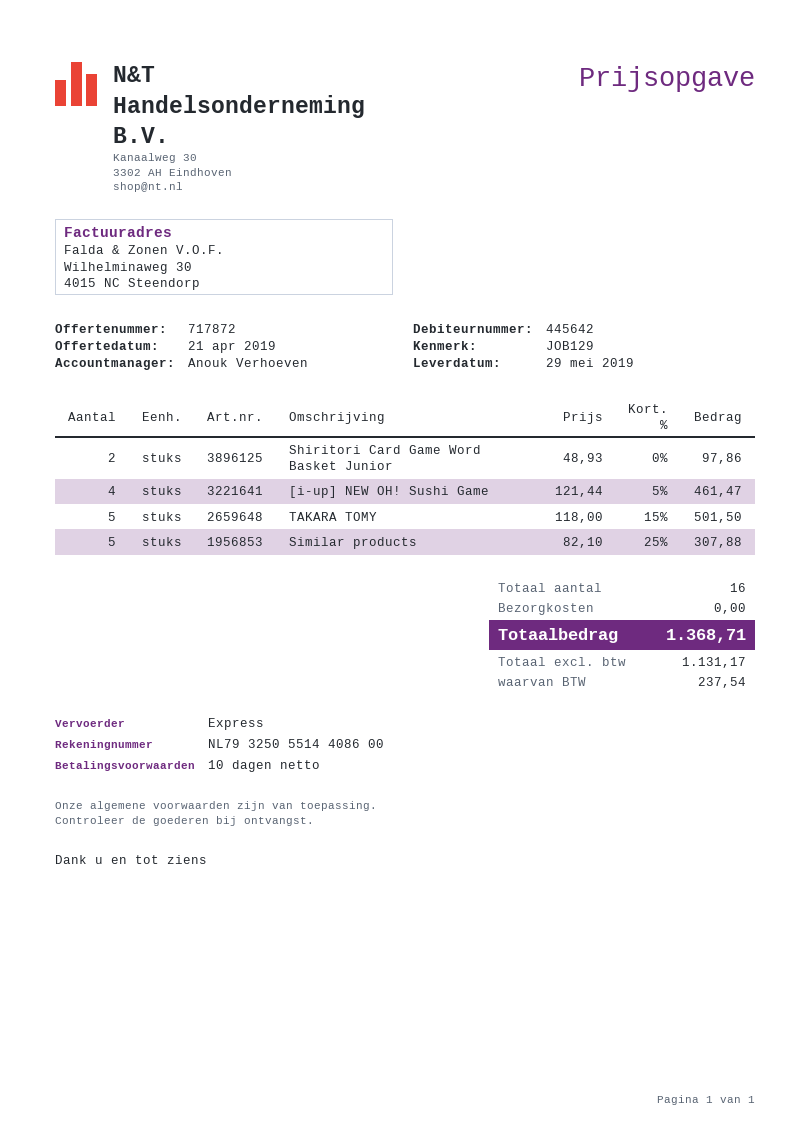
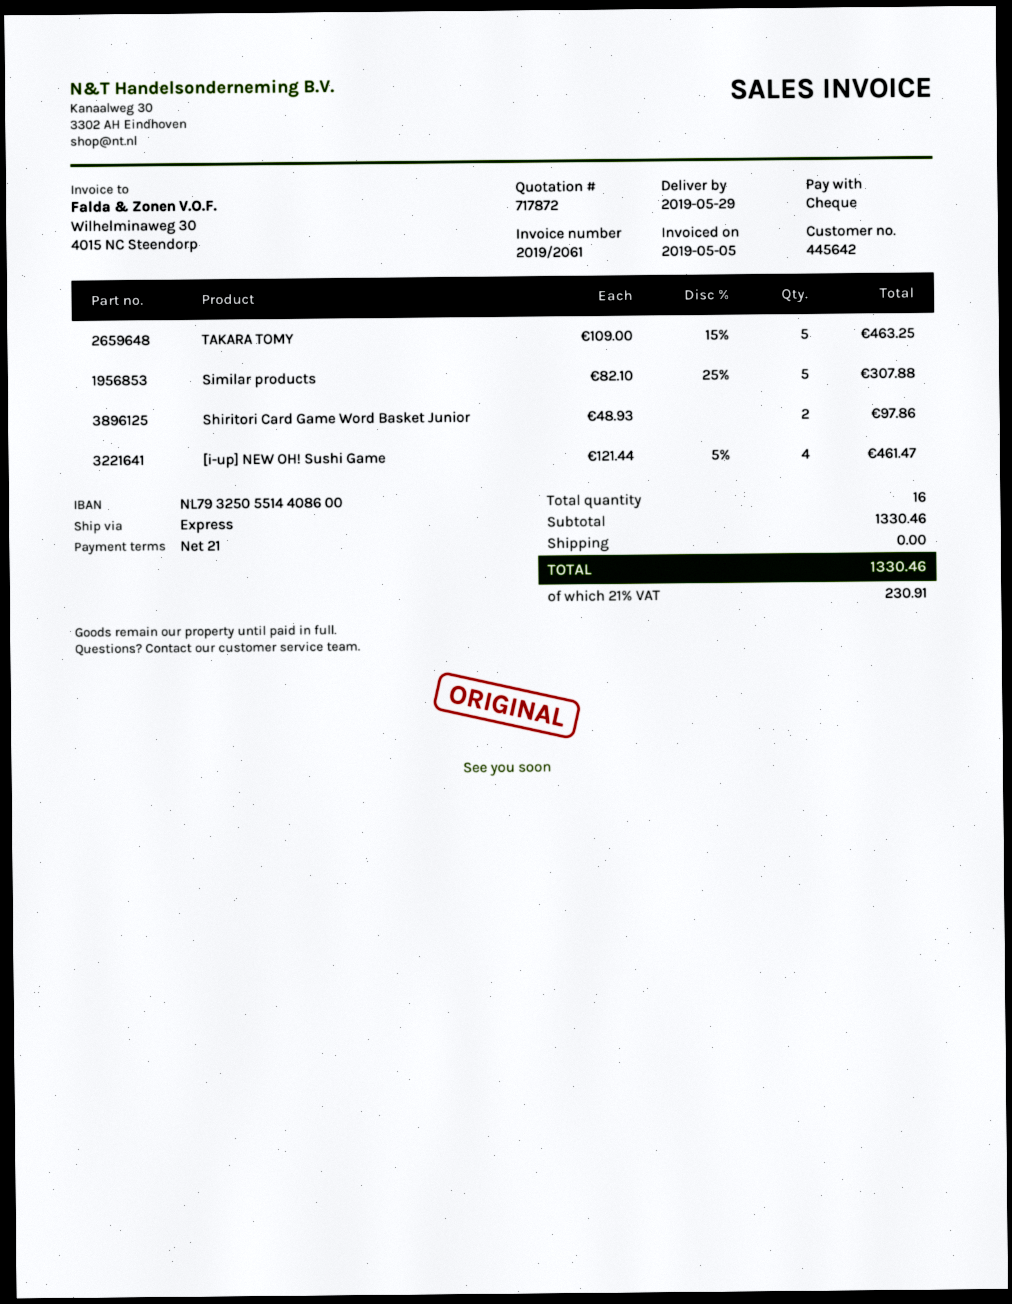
payment terms: 10 days -> 21 days
TAKARA TOMY: 5 x 118.00 - 15% = 501.50 -> 5 x 109.00 - 15% = 463.25
tax: 237.54 -> 230.91
total: 1368.71 -> 1330.46

